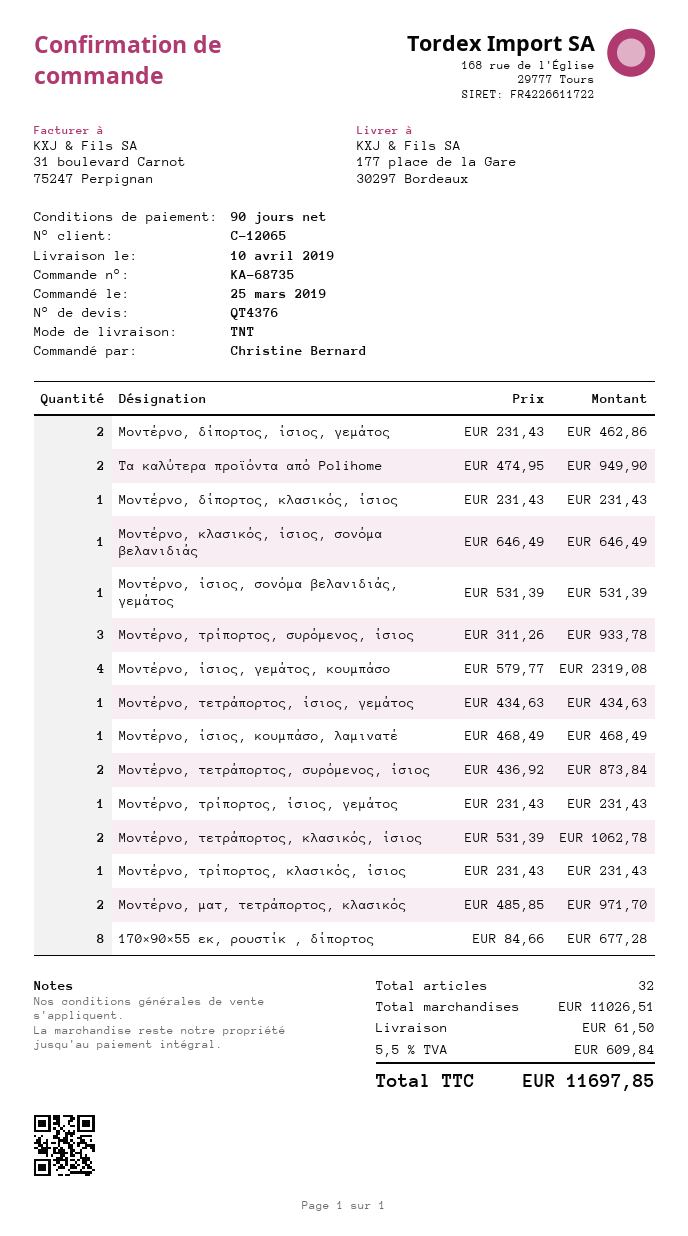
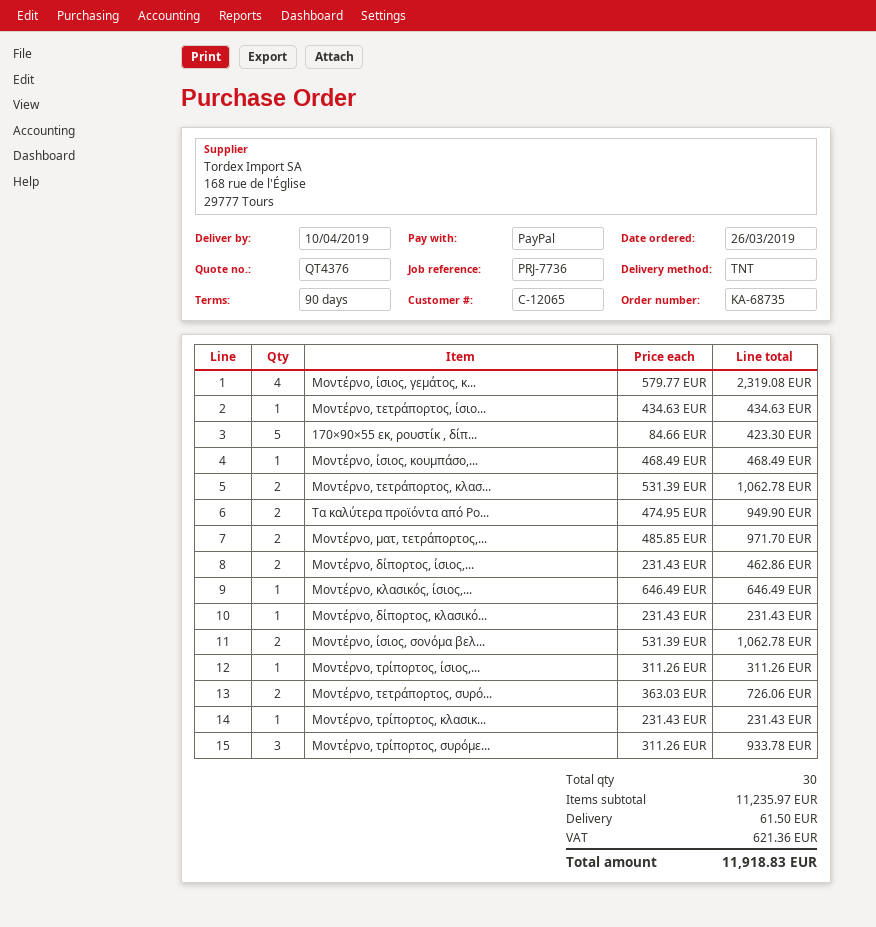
order date: 2019-03-25 -> 2019-03-26
Μοντέρνο, ίσιος, σονόμα βελανιδιάς, γεμάτος: 1 x 531.39 = 531.39 -> 2 x 531.39 = 1062.78
Μοντέρνο, τετράπορτος, συρόμενος, ίσιος: 2 x 436.92 = 873.84 -> 2 x 363.03 = 726.06
Μοντέρνο, τρίπορτος, ίσιος, γεμάτος: 1 x 231.43 = 231.43 -> 1 x 311.26 = 311.26
170×90×55 εκ, ρουστίκ , δίπορτος: 8 x 84.66 = 677.28 -> 5 x 84.66 = 423.30
total quantity: 32 -> 30
subtotal: 11026.51 -> 11235.97
tax: 609.84 -> 621.36
total: 11697.85 -> 11918.83

